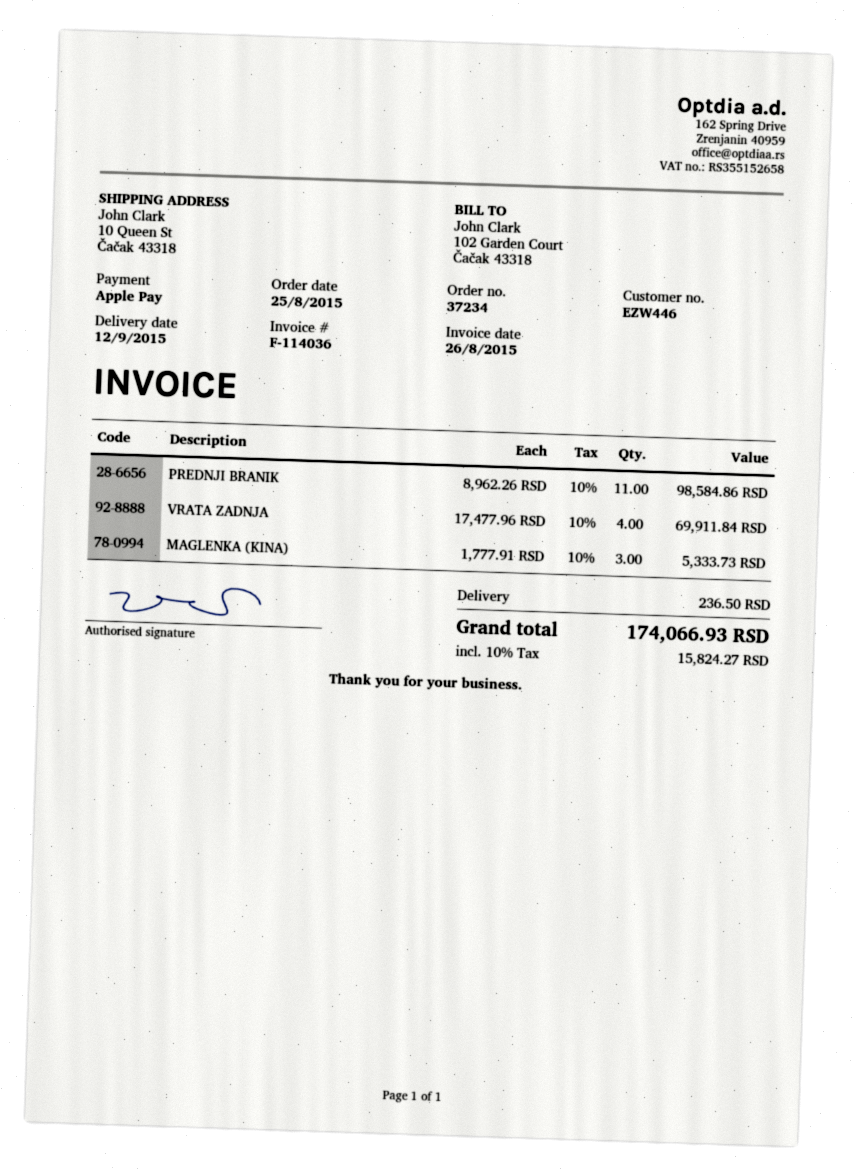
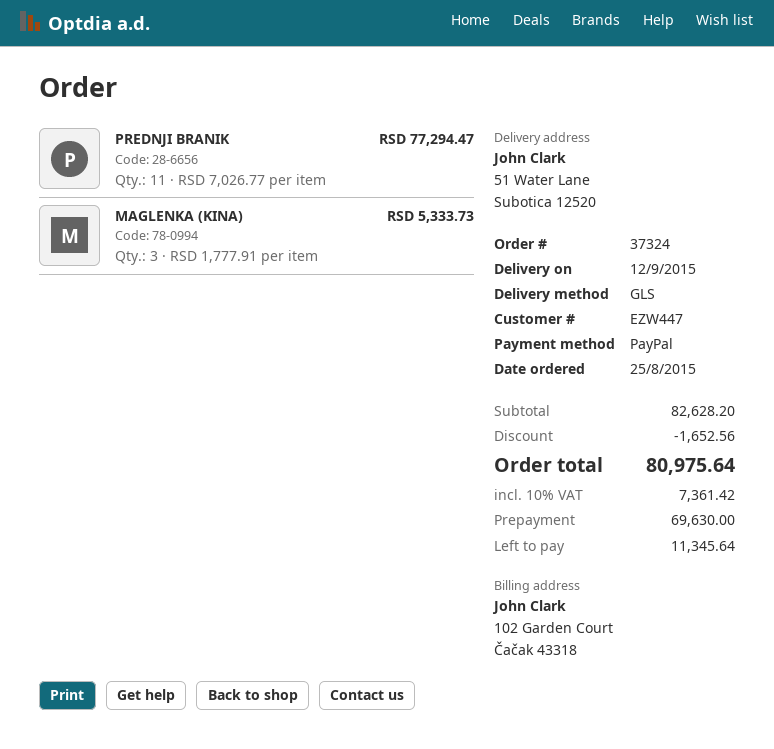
order number: 37234 -> 37324
customer number: EZW446 -> EZW447
payment method: Apple Pay -> PayPal
ship to: 10 Queen St, Čačak 43318 -> 51 Water Lane, Subotica 12520
PREDNJI BRANIK: 11 x 8962.26 = 98584.86 -> 11 x 7026.77 = 77294.47
VRATA ZADNJA: 4 x 17477.96 = 69911.84 -> none
discount: none -> 1652.56
shipping: 236.50 -> none
tax: 10% = 15824.27 -> 10% = 7361.42
total: 174066.93 -> 80975.64

